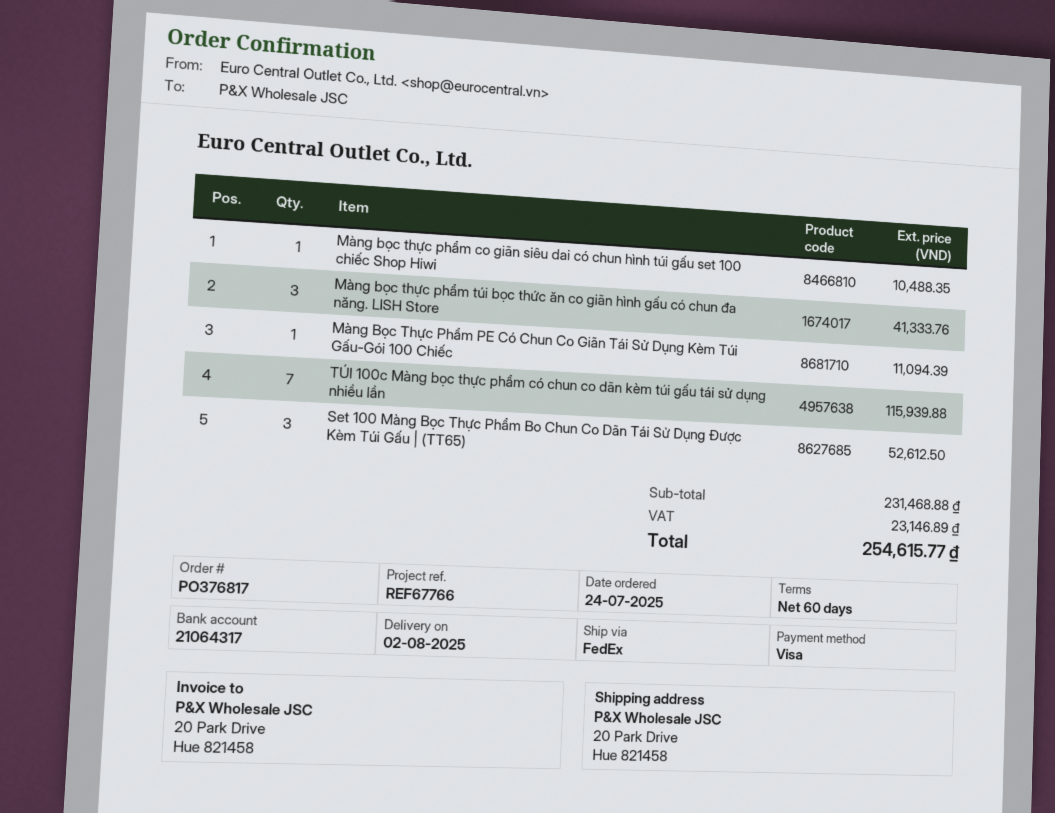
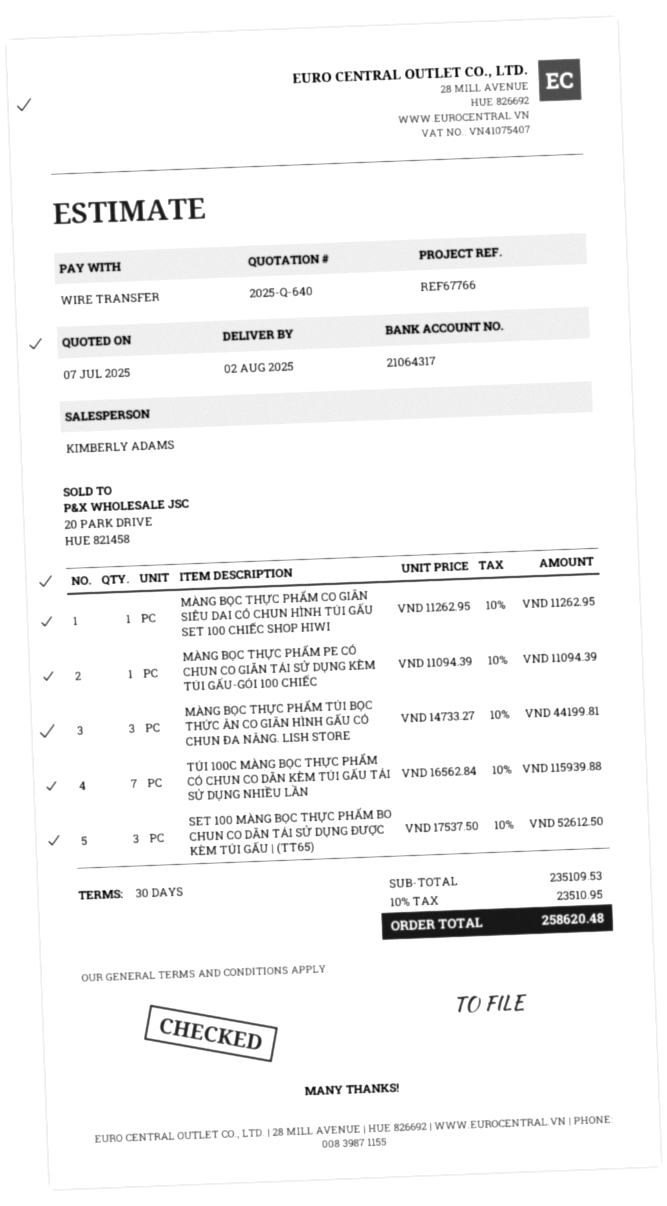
payment terms: 60 days -> 30 days
payment method: Visa -> bank transfer
Màng bọc thực phẩm co giãn siêu dai có chun hình túi gấu set 100 chiếc Shop Hiwi: 1 for 10488.35 -> 1 for 11262.95
Màng bọc thực phẩm túi bọc thức ăn co giãn hình gấu có chun đa năng. LISH Store: 3 for 41333.76 -> 3 for 44199.81
subtotal: 231468.88 -> 235109.53
tax: 23146.89 -> 23510.95
total: 254615.77 -> 258620.48

